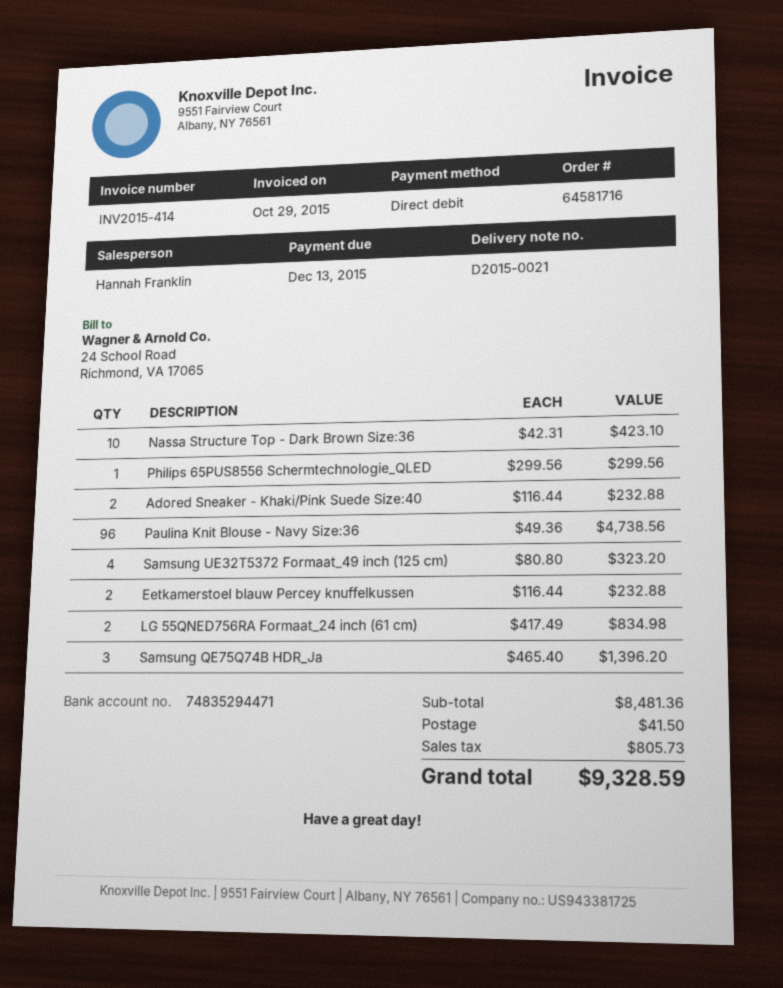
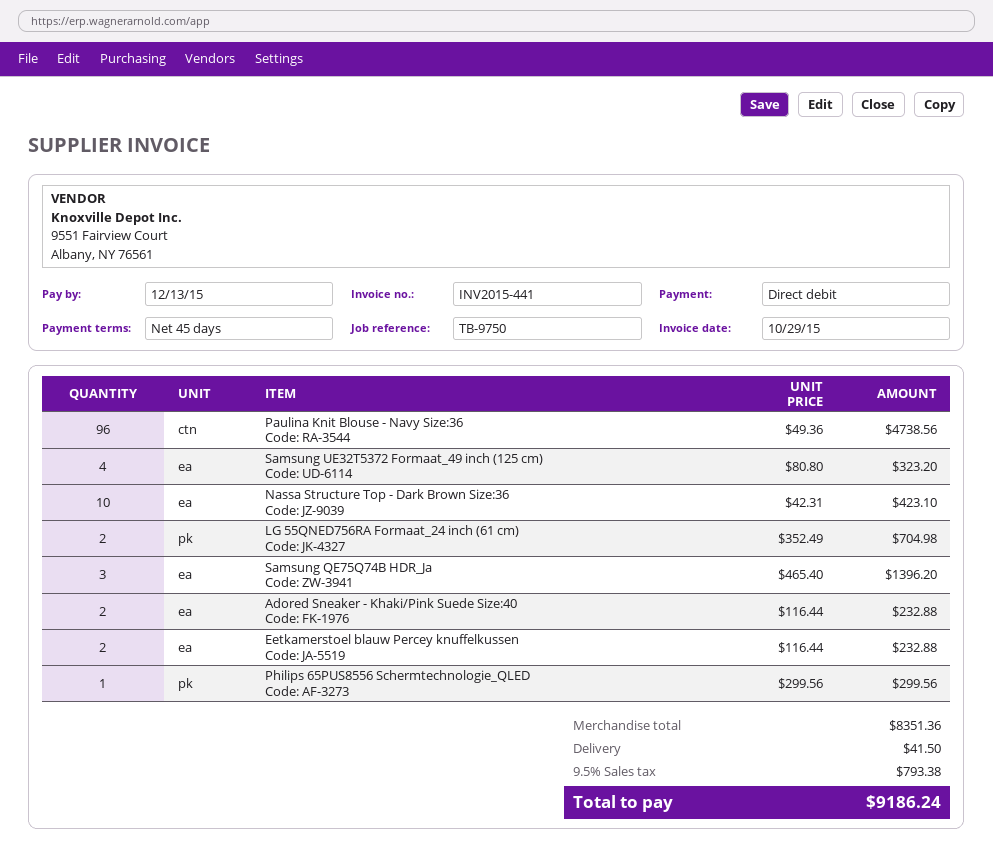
invoice number: INV2015-414 -> INV2015-441
LG 55QNED756RA Formaat_24 inch (61 cm): 2 x 417.49 = 834.98 -> 2 x 352.49 = 704.98
subtotal: 8481.36 -> 8351.36
tax: 805.73 -> 793.38
total: 9328.59 -> 9186.24

